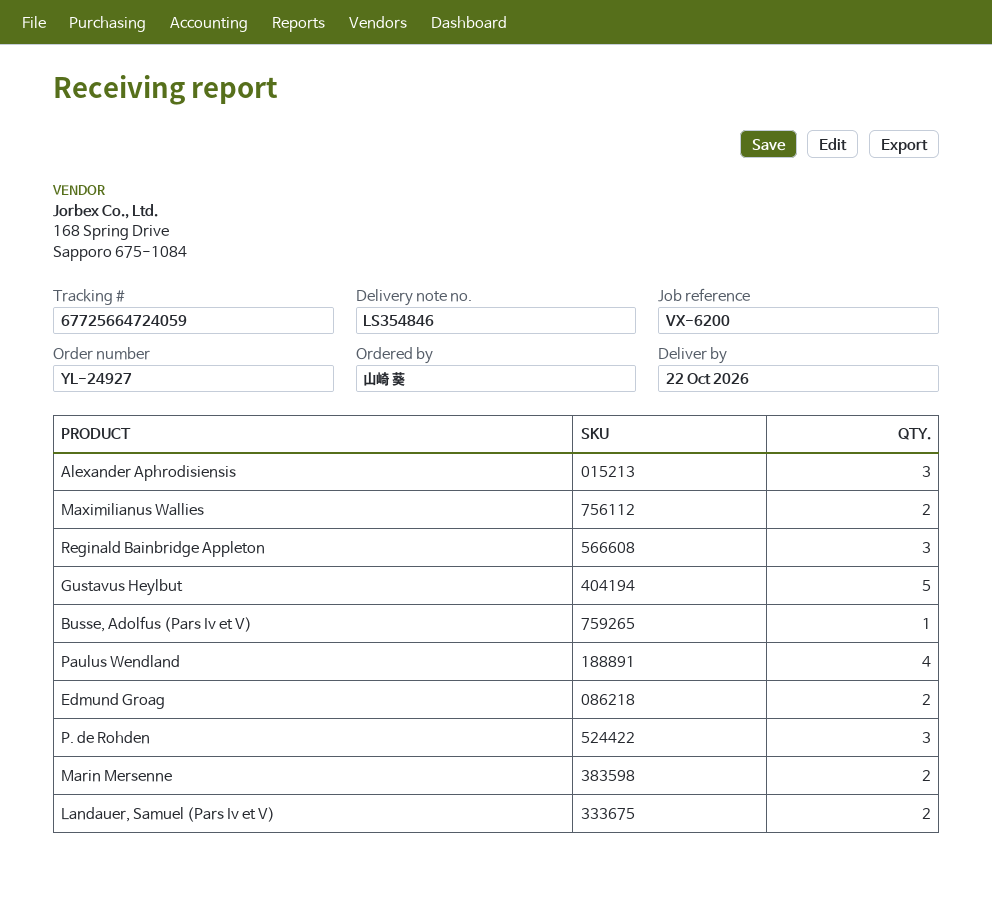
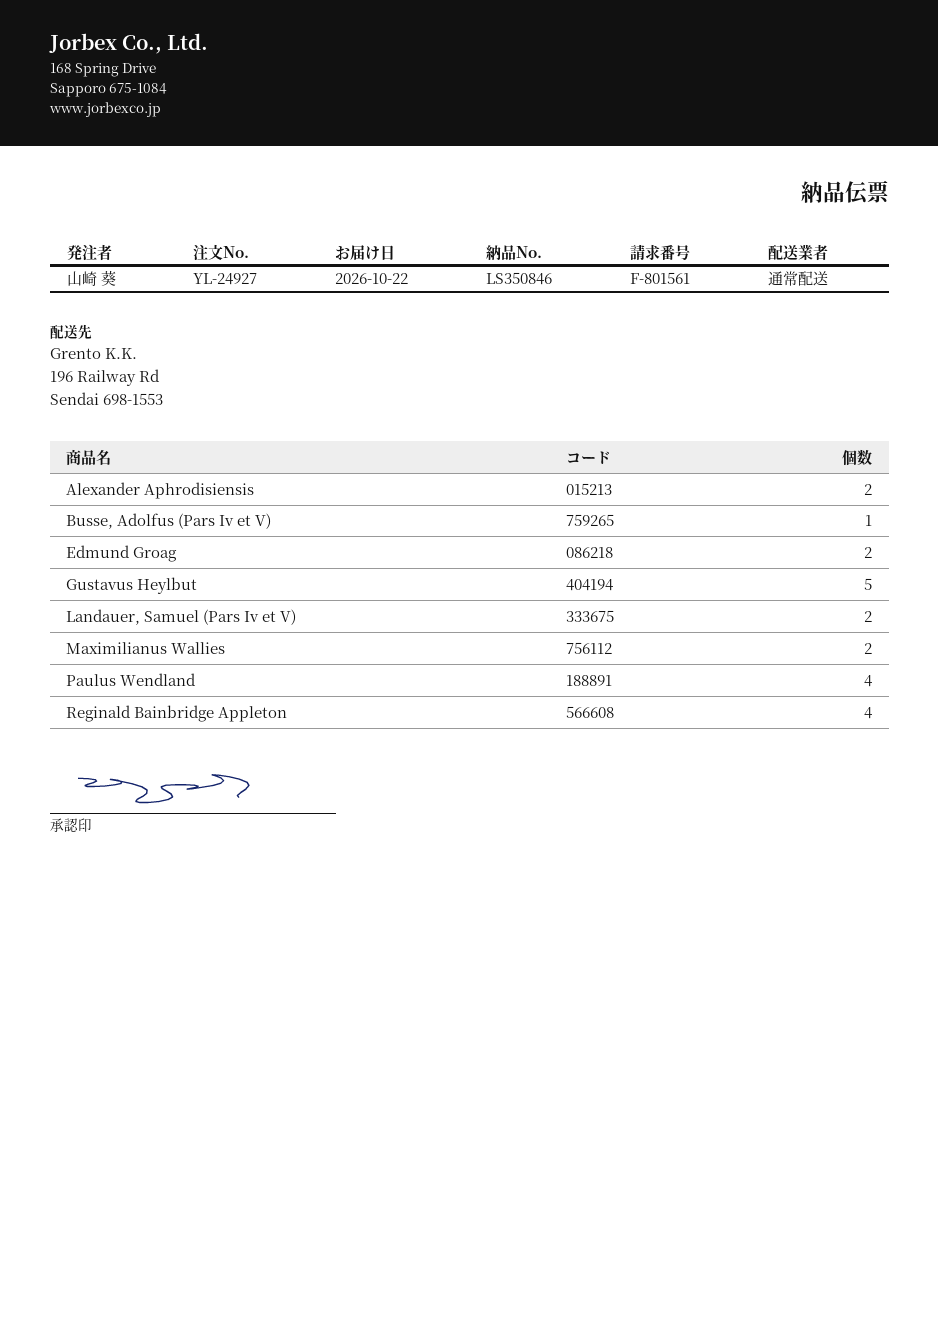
delivery note number: LS354846 -> LS350846
Alexander Aphrodisiensis: 3 -> 2
Reginald Bainbridge Appleton: 3 -> 4
P. de Rohden: 3 -> none
Marin Mersenne: 2 -> none

